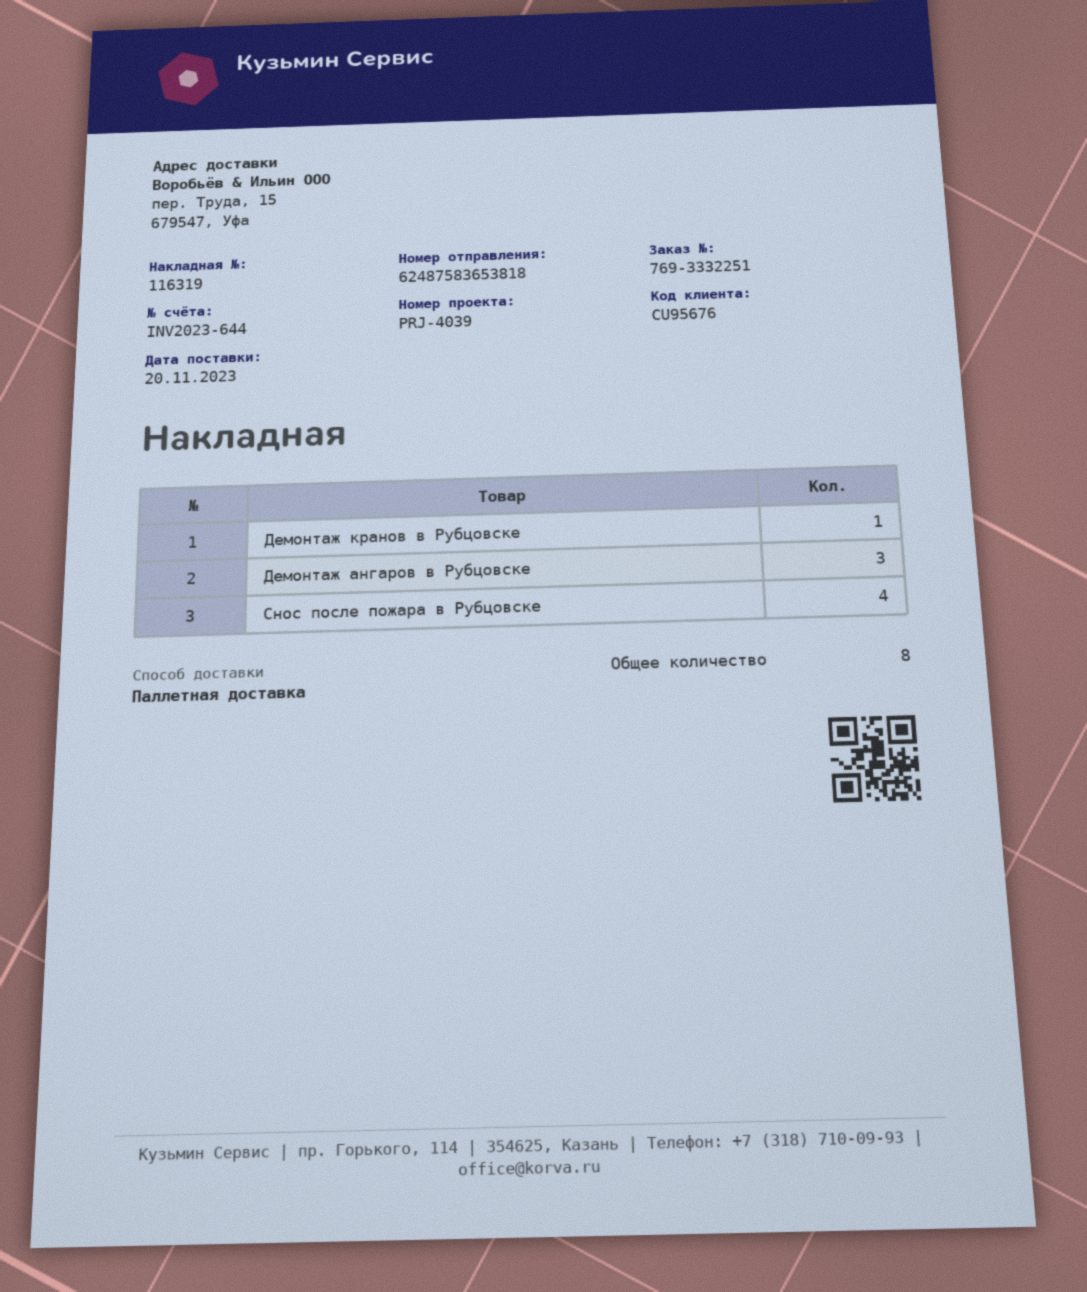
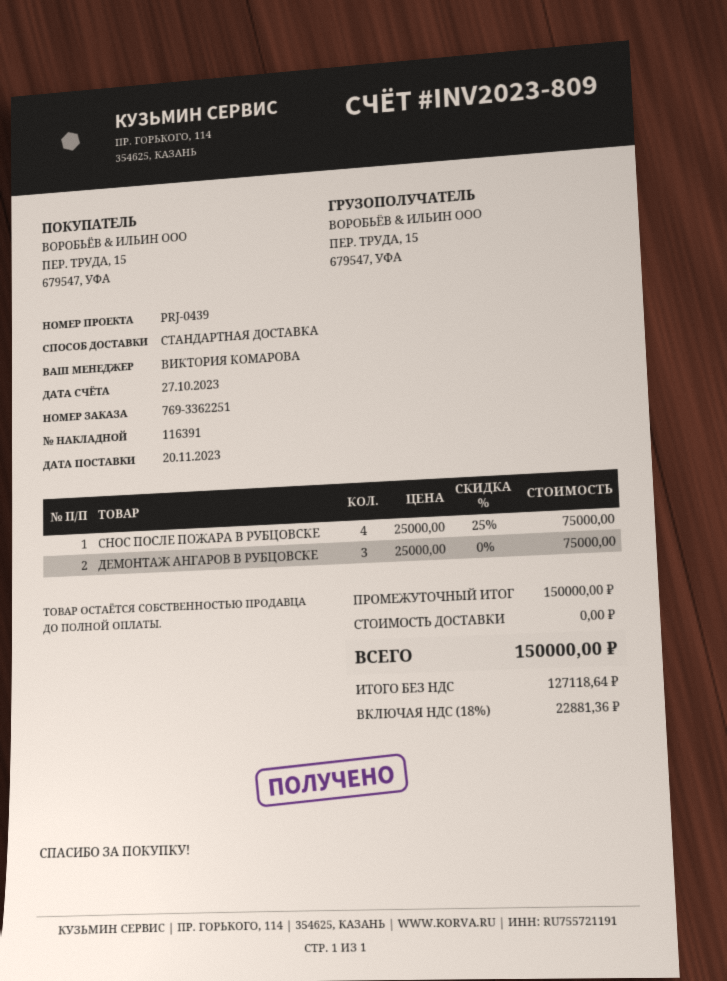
order number: 769-3332251 -> 769-3362251
delivery note number: 116319 -> 116391
invoice number: INV2023-644 -> INV2023-809
reference: PRJ-4039 -> PRJ-0439
shipping method: pallet freight -> standard
Демонтаж кранов в Рубцовске: 1 -> none

